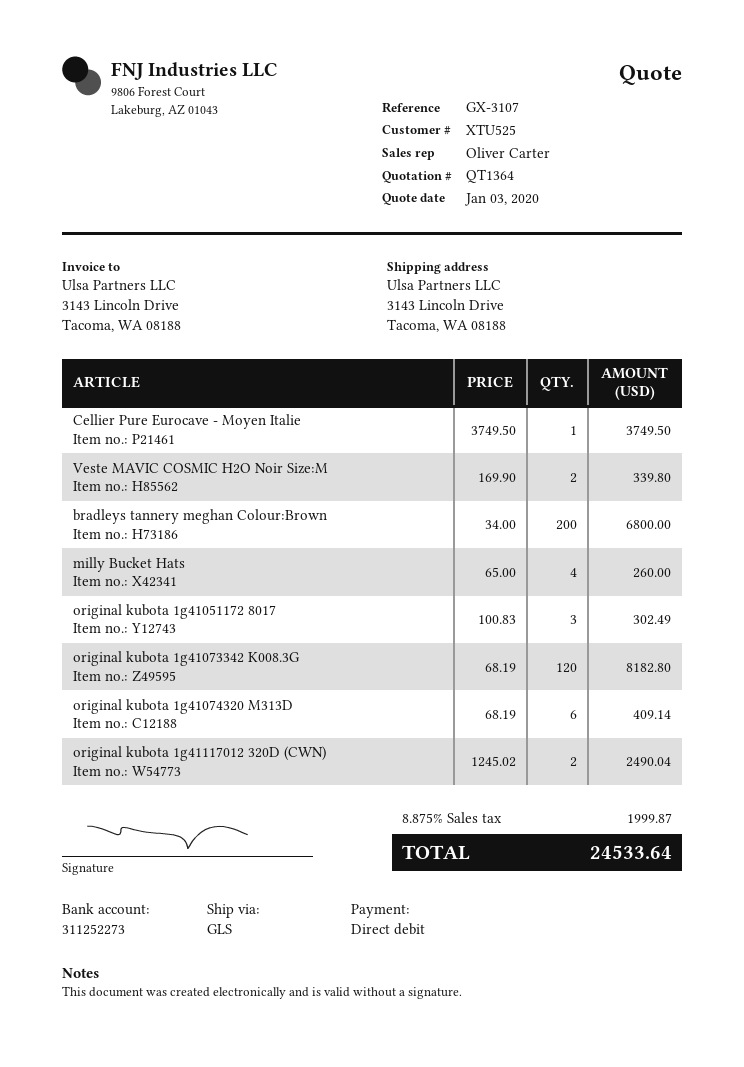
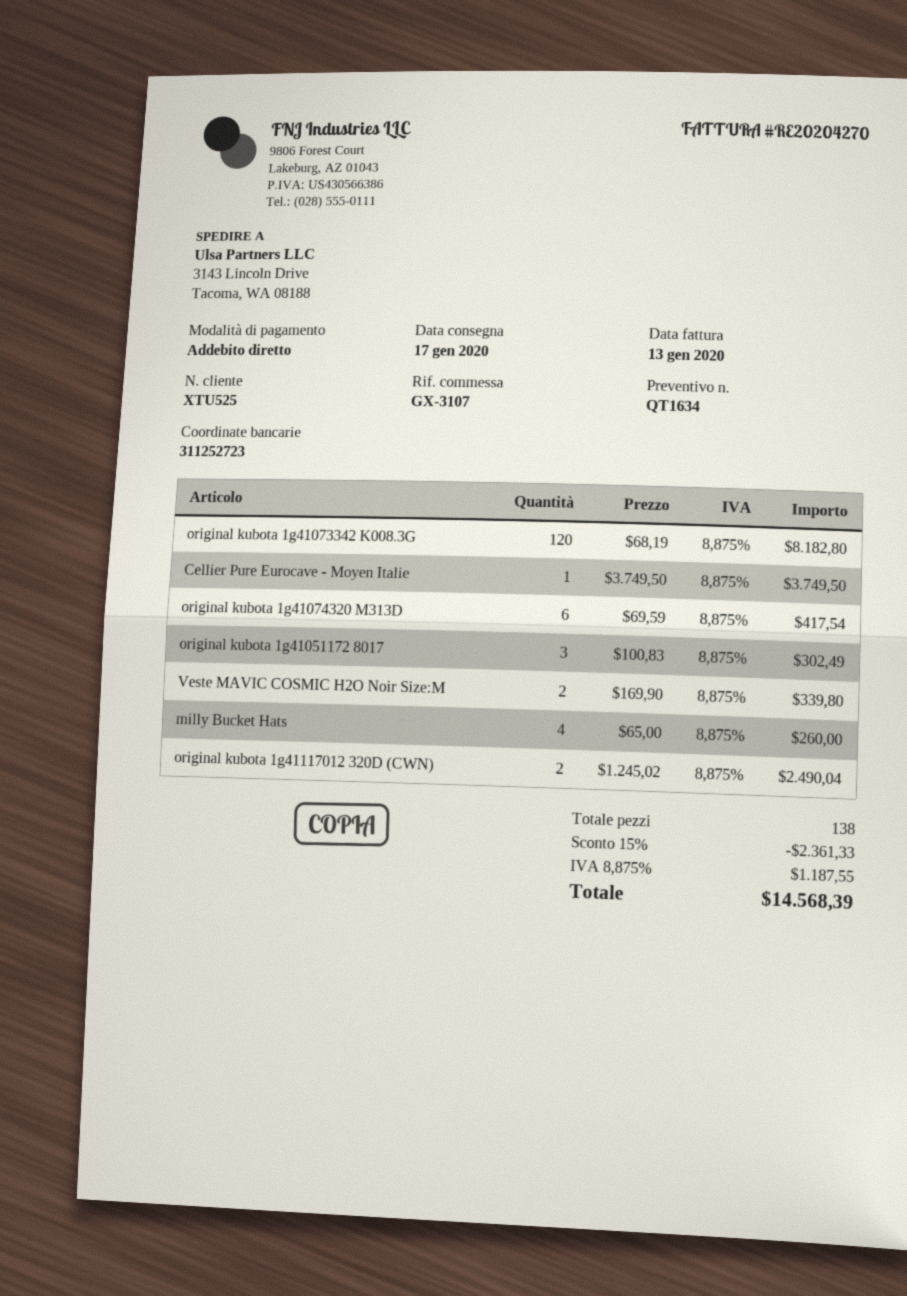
quote number: QT1364 -> QT1634
bank account: 311252273 -> 311252723
bradleys tannery meghan Colour:Brown: 200 x 34.00 = 6800.00 -> none
original kubota 1g41074320 M313D: 6 x 68.19 = 409.14 -> 6 x 69.59 = 417.54
discount: none -> 15% = 2361.33
tax: 8.875% = 1999.87 -> 8.875% = 1187.55
total: 24533.64 -> 14568.39

